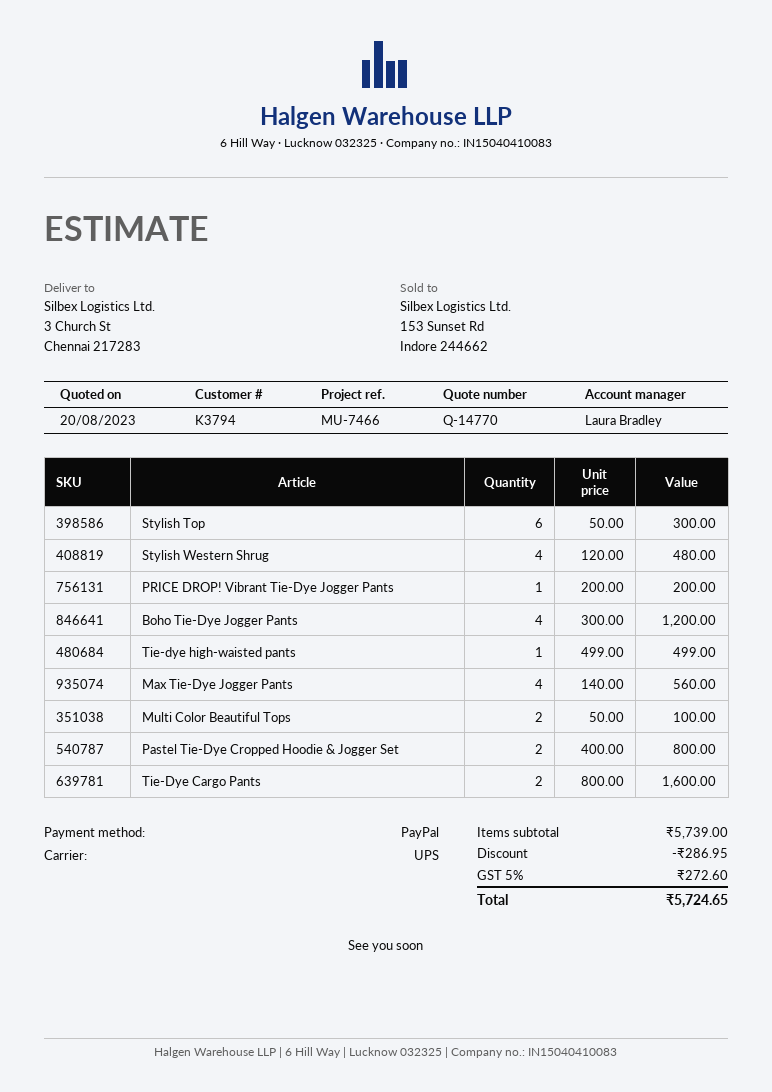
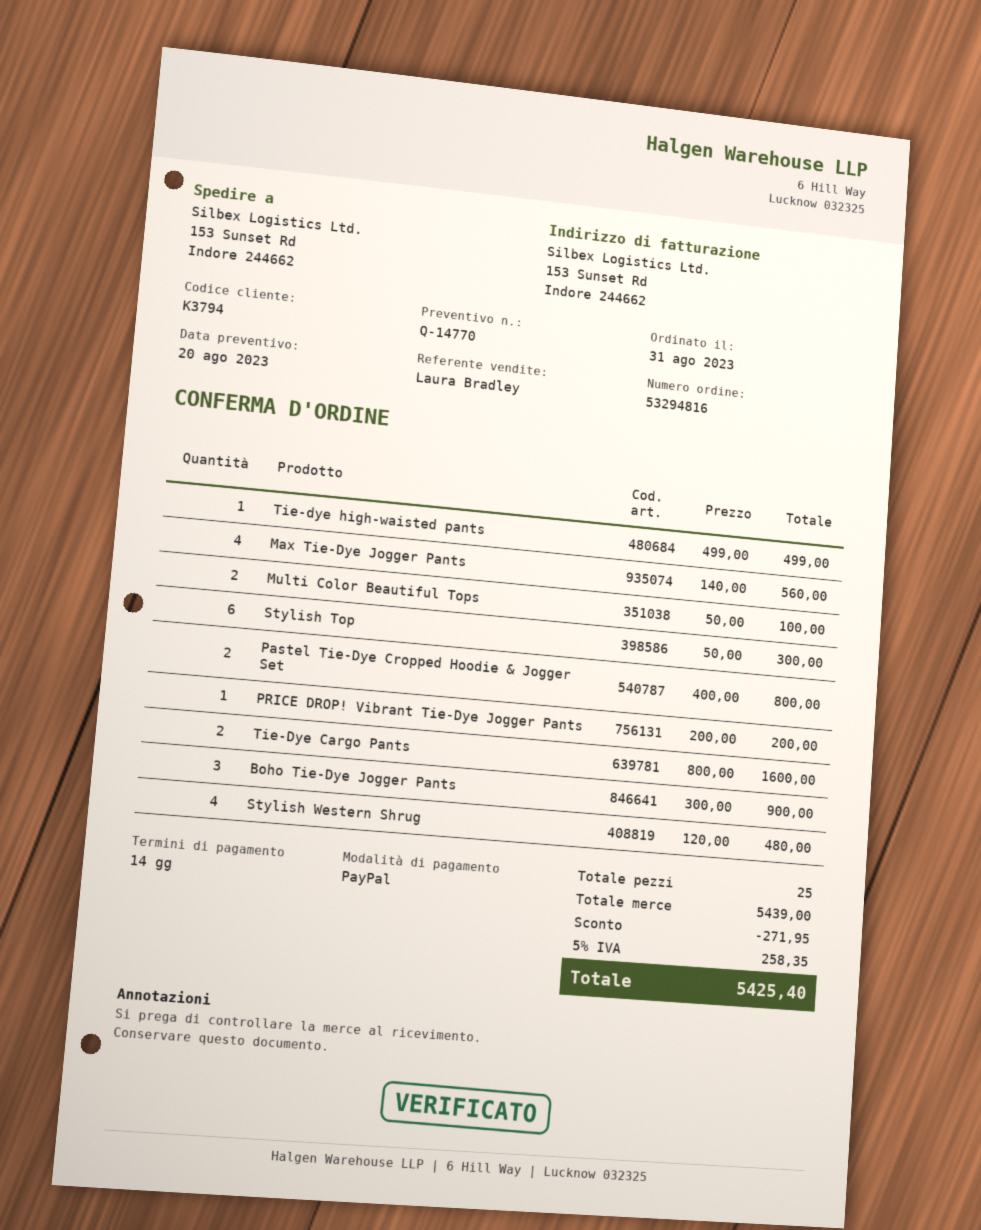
ship to: 3 Church St, Chennai 217283 -> 153 Sunset Rd, Indore 244662
Boho Tie-Dye Jogger Pants: 4 x 300.00 = 1200.00 -> 3 x 300.00 = 900.00
subtotal: 5739.00 -> 5439.00
discount: 286.95 -> 271.95
tax: 5% = 272.60 -> 5% = 258.35
total: 5724.65 -> 5425.40

